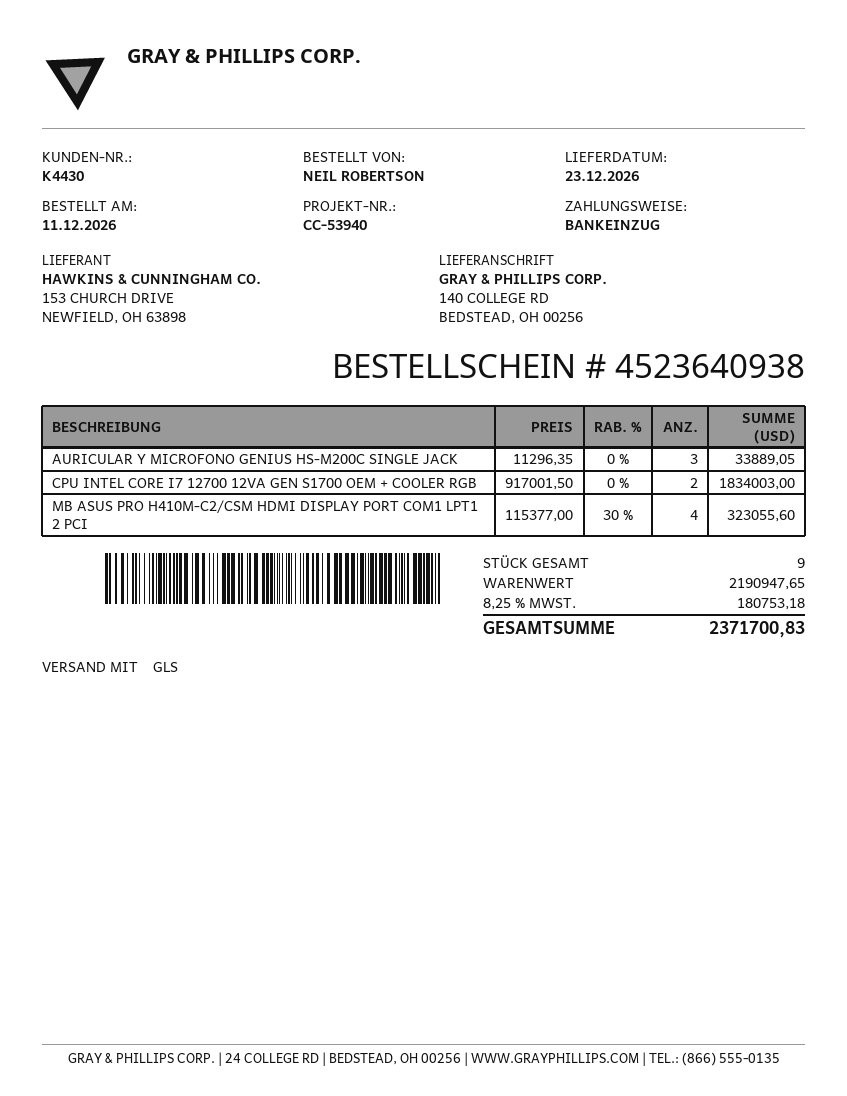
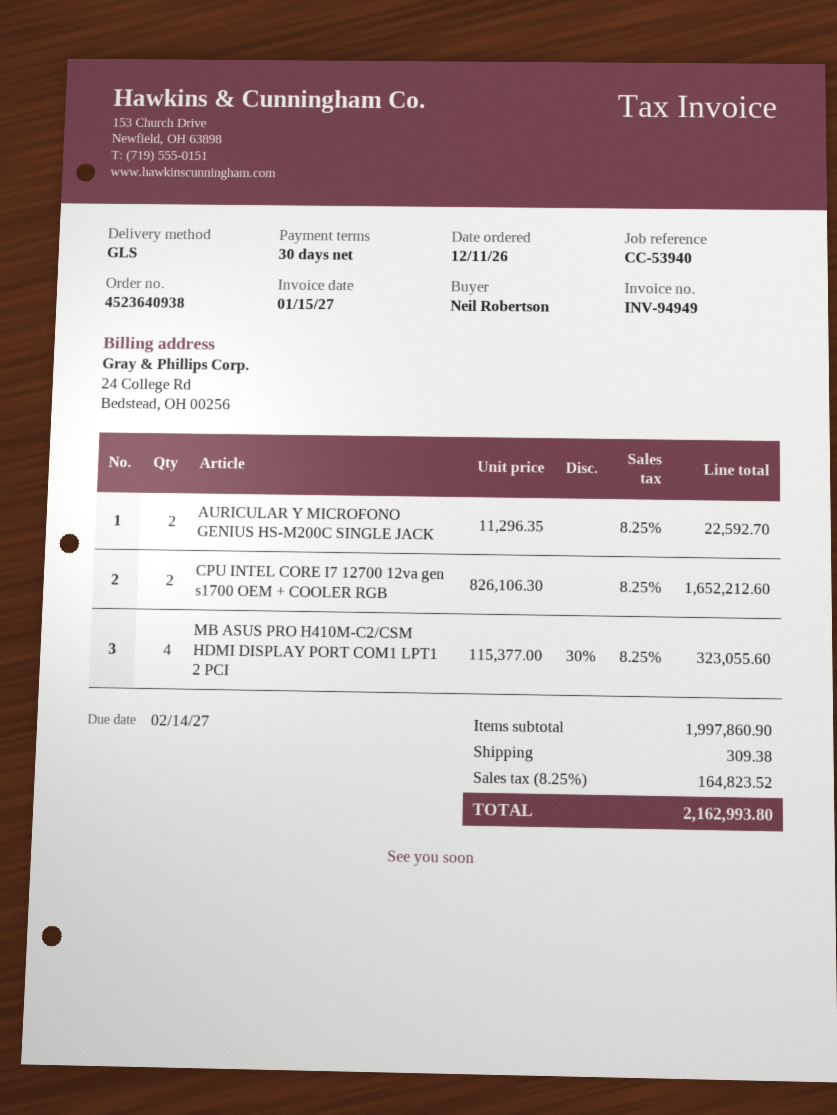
AURICULAR Y MICROFONO GENIUS HS-M200C SINGLE JACK: 3 x 11296.35 = 33889.05 -> 2 x 11296.35 = 22592.70
CPU INTEL CORE I7 12700 12VA GEN S1700 OEM + COOLER RGB: 2 x 917001.50 = 1834003.00 -> 2 x 826106.30 = 1652212.60
subtotal: 2190947.65 -> 1997860.90
shipping: none -> 309.38
tax: 8.25% = 180753.18 -> 8.25% = 164823.52
total: 2371700.83 -> 2162993.80

